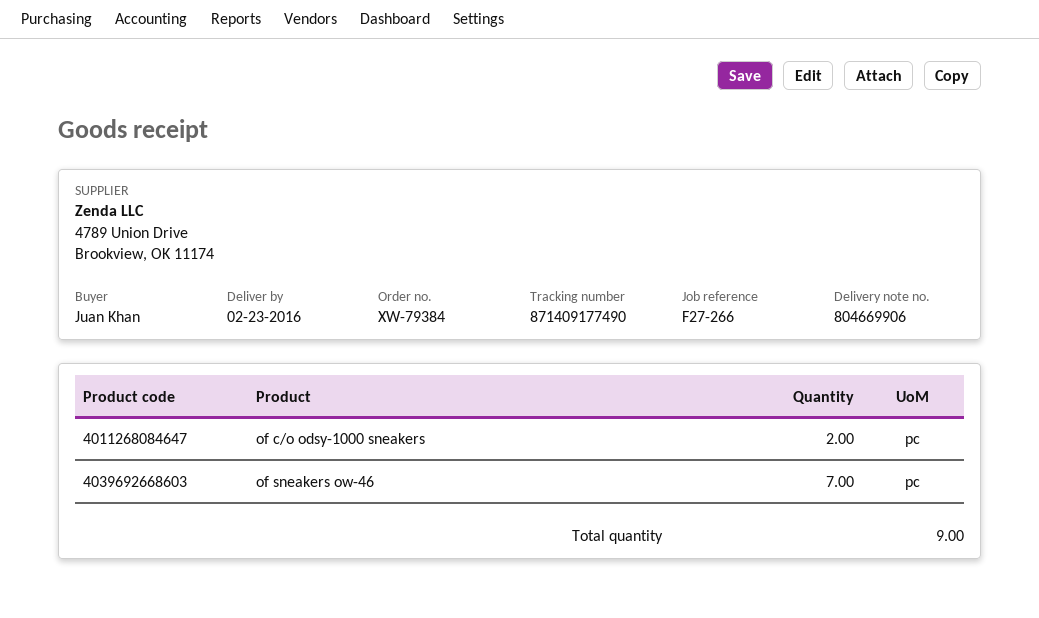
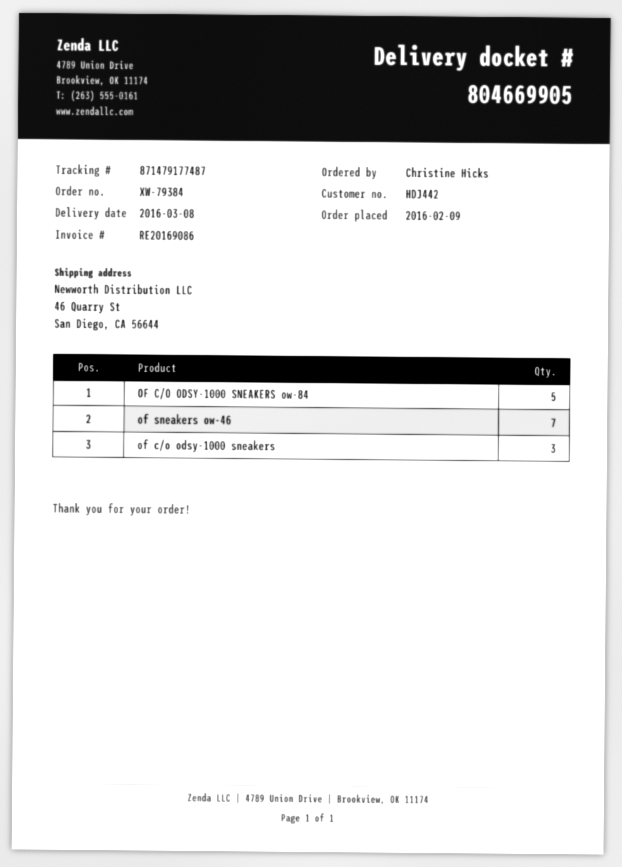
delivery note number: 804669906 -> 804669905
delivery date: 2016-02-23 -> 2016-03-08
ordered by: Juan Khan -> Christine Hicks
tracking number: 871409177490 -> 871479177487
of c/o odsy-1000 sneakers: 2 -> 3
OF C/O ODSY-1000 SNEAKERS ow-84: none -> 5

